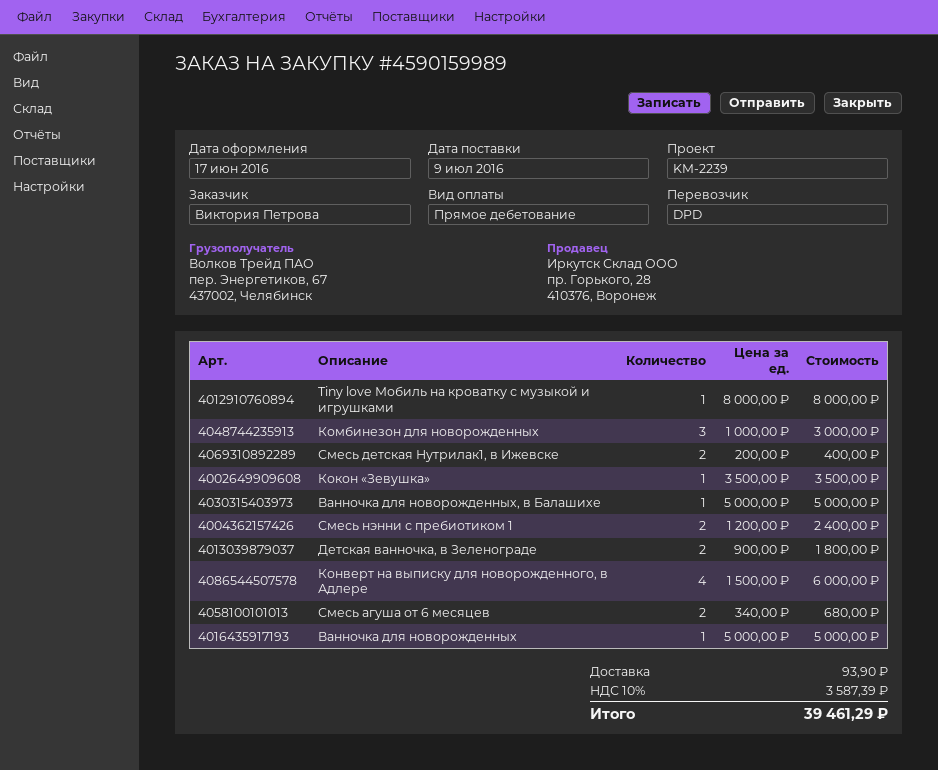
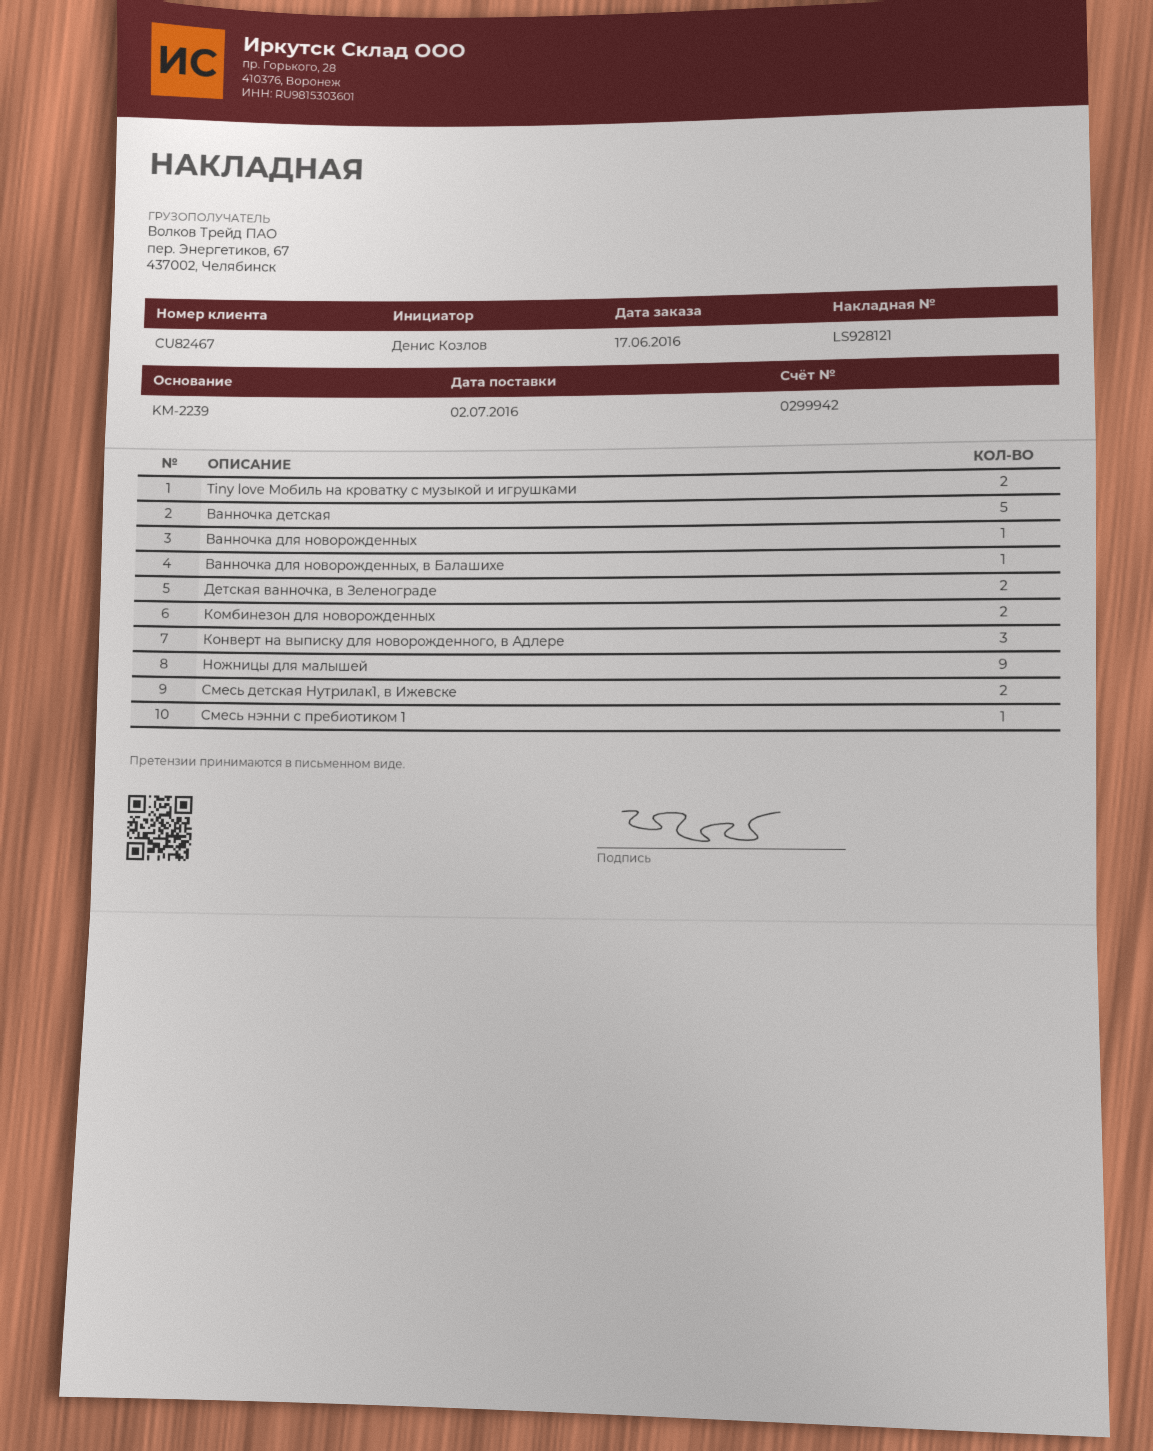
delivery date: 2016-07-09 -> 2016-07-02
ordered by: Виктория Петрова -> Денис Козлов
Tiny love Мобиль на кроватку с музыкой и игрушками: 1 -> 2
Комбинезон для новорожденных: 3 -> 2
Кокон «Зевушка»: 1 -> none
Смесь нэнни с пребиотиком 1: 2 -> 1
Конверт на выписку для новорожденного, в Адлере: 4 -> 3
Смесь агуша от 6 месяцев: 2 -> none
Ванночка детская: none -> 5
Ножницы для малышей: none -> 9

